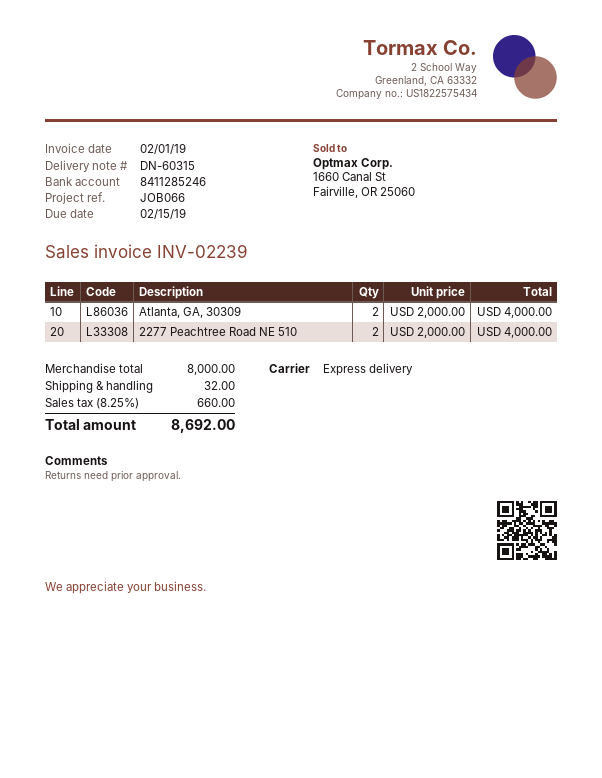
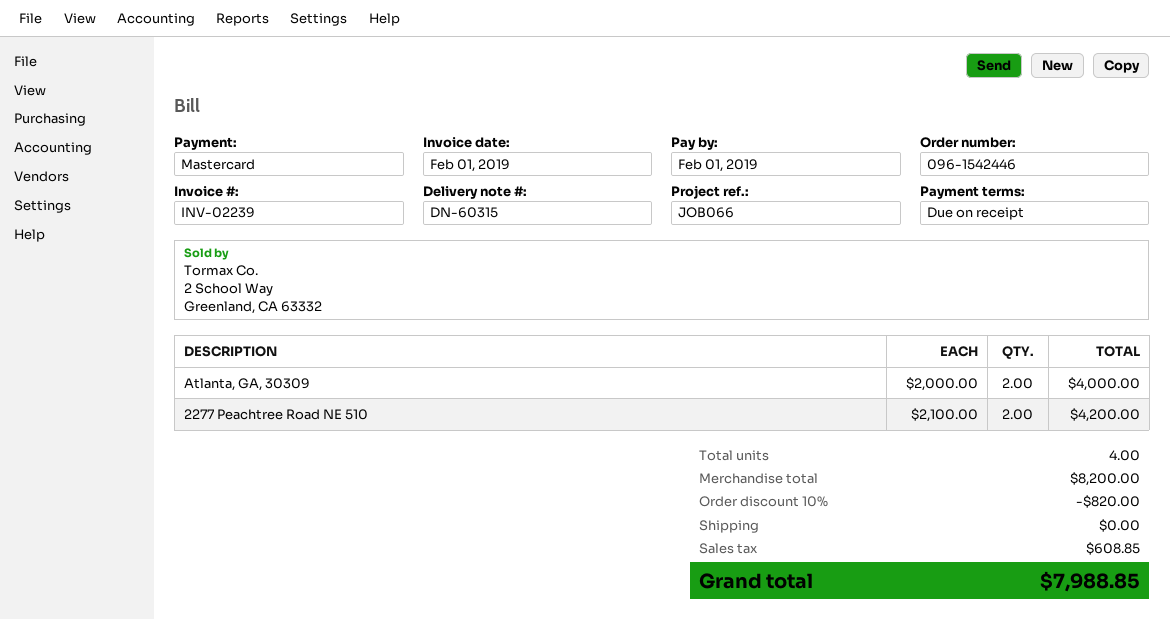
due date: 2019-02-15 -> 2019-02-01
2277 Peachtree Road NE 510: 2 x 2000.00 = 4000.00 -> 2 x 2100.00 = 4200.00
subtotal: 8000.00 -> 8200.00
discount: none -> 10% = 820.00
shipping: 32.00 -> 0.00
tax: 660.00 -> 608.85
total: 8692.00 -> 7988.85

